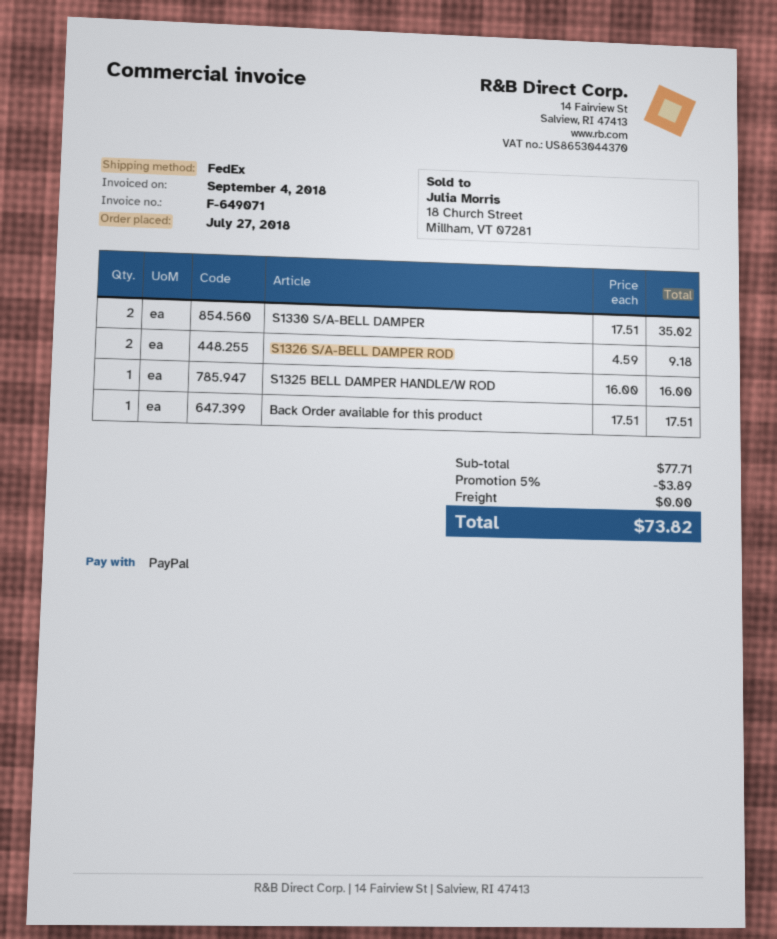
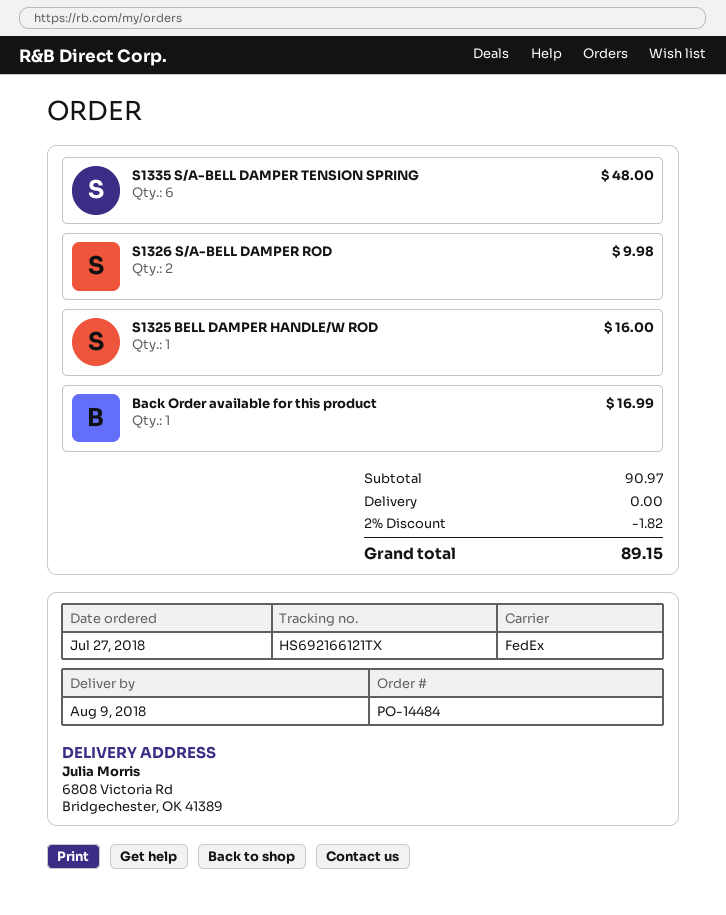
S1330 S/A-BELL DAMPER: 2 for 35.02 -> none
S1326 S/A-BELL DAMPER ROD: 2 for 9.18 -> 2 for 9.98
Back Order available for this product: 1 for 17.51 -> 1 for 16.99
S1335 S/A-BELL DAMPER TENSION SPRING: none -> 6 for 48.00
subtotal: 77.71 -> 90.97
discount: 5% = 3.89 -> 2% = 1.82
total: 73.82 -> 89.15

